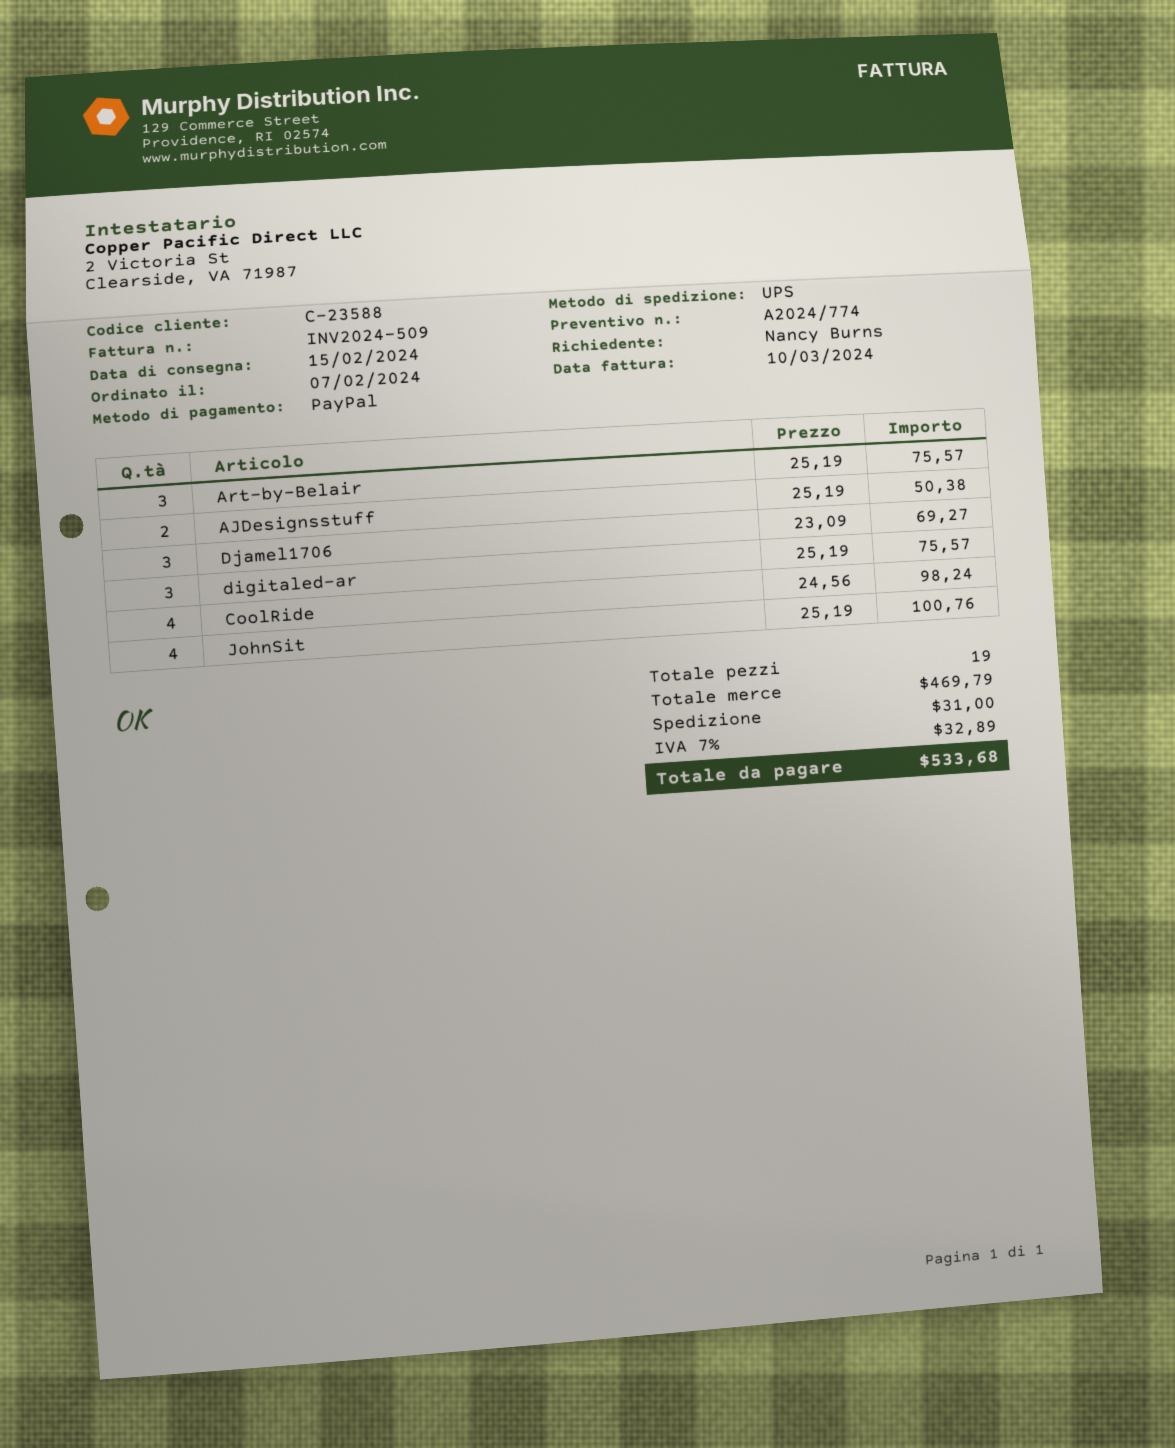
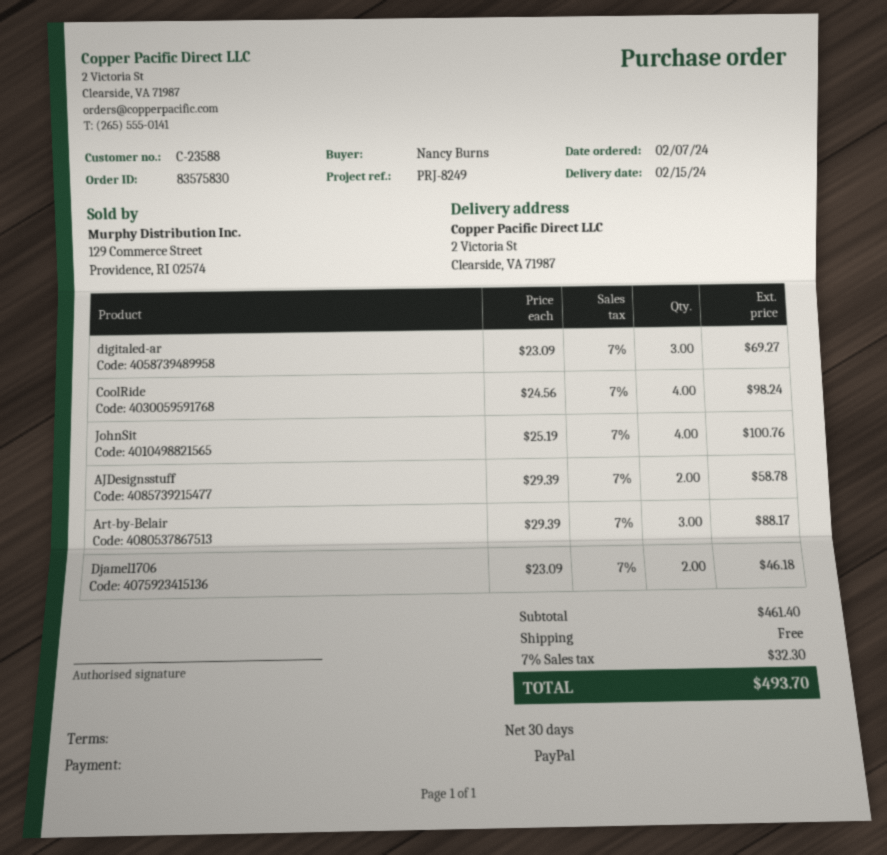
Art-by-Belair: 3 x 25.19 = 75.57 -> 3 x 29.39 = 88.17
AJDesignsstuff: 2 x 25.19 = 50.38 -> 2 x 29.39 = 58.78
Djamel1706: 3 x 23.09 = 69.27 -> 2 x 23.09 = 46.18
digitaled-ar: 3 x 25.19 = 75.57 -> 3 x 23.09 = 69.27
subtotal: 469.79 -> 461.40
shipping: 31.00 -> 0.00
tax: 7% = 32.89 -> 7% = 32.30
total: 533.68 -> 493.70

